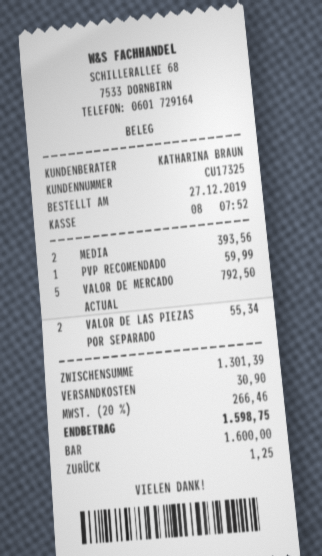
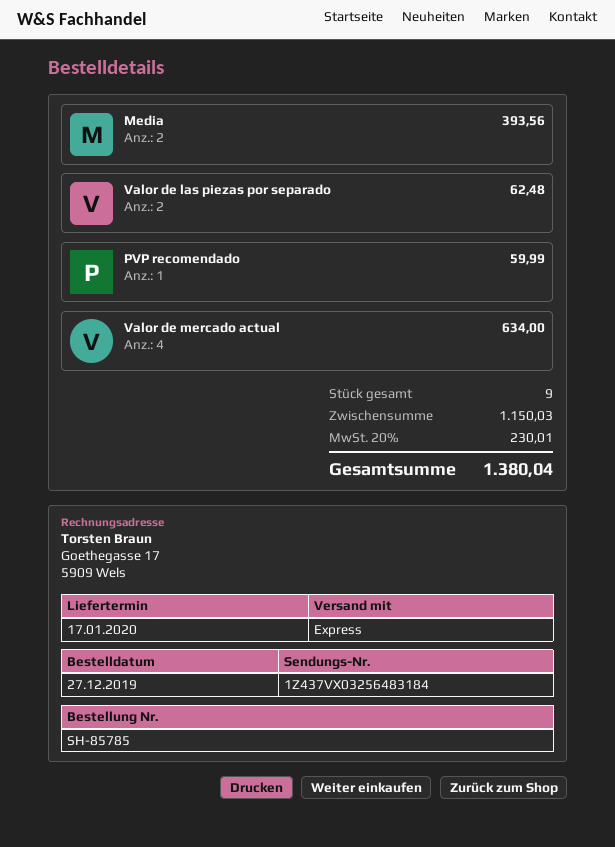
VALOR DE MERCADO ACTUAL: 5 for 792.50 -> 4 for 634.00
VALOR DE LAS PIEZAS POR SEPARADO: 2 for 55.34 -> 2 for 62.48
subtotal: 1301.39 -> 1150.03
shipping: 30.90 -> none
tax: 20% = 266.46 -> 20% = 230.01
total: 1598.75 -> 1380.04

